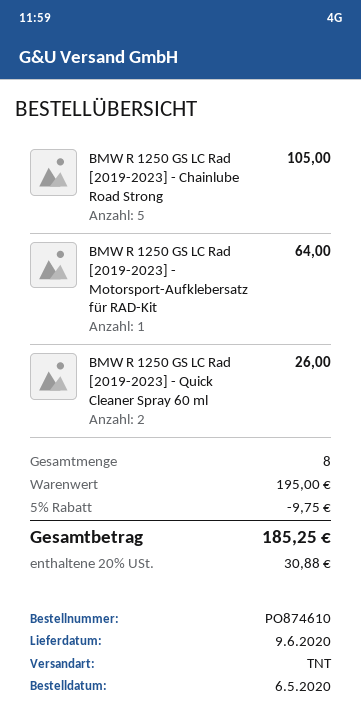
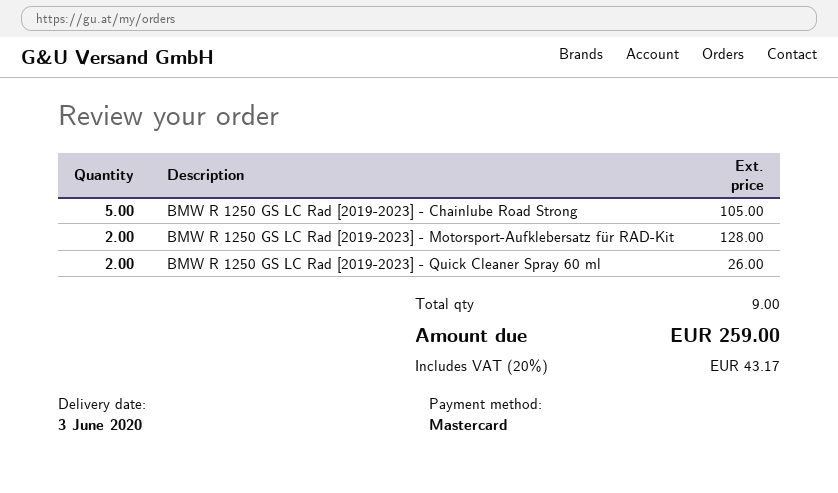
delivery date: 2020-06-09 -> 2020-06-03
BMW R 1250 GS LC Rad [2019-2023] - Motorsport-Aufklebersatz für RAD-Kit: 1 for 64.00 -> 2 for 128.00
total quantity: 8 -> 9
discount: 5% = 9.75 -> none
tax: 20% = 30.88 -> 20% = 43.17
total: 185.25 -> 259.00

